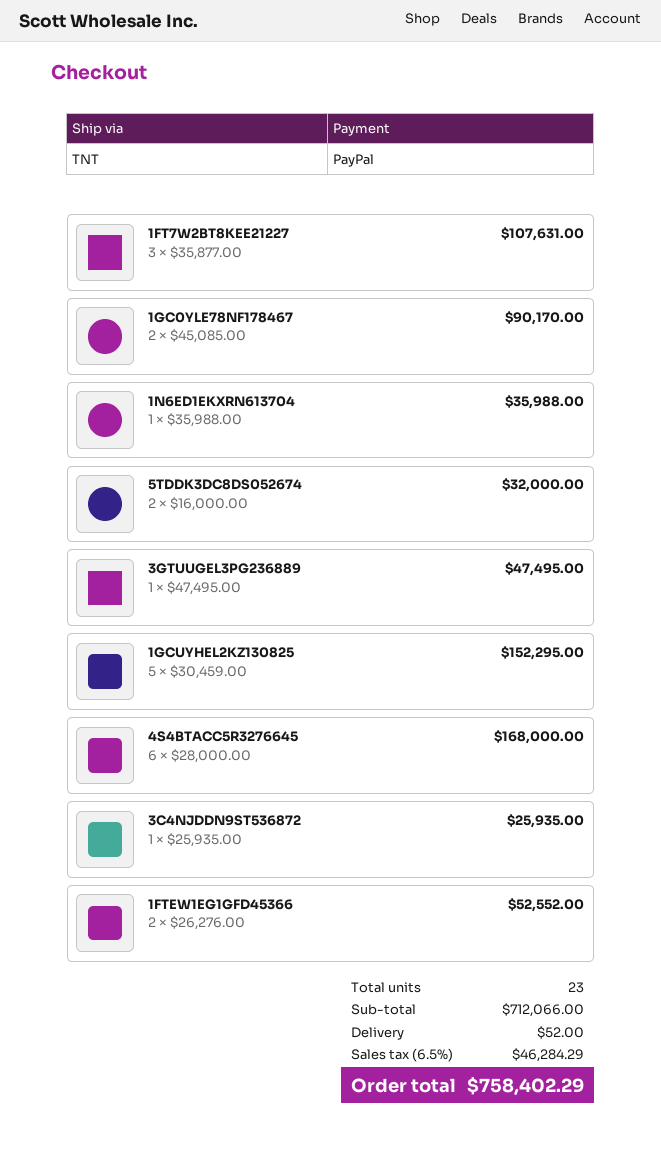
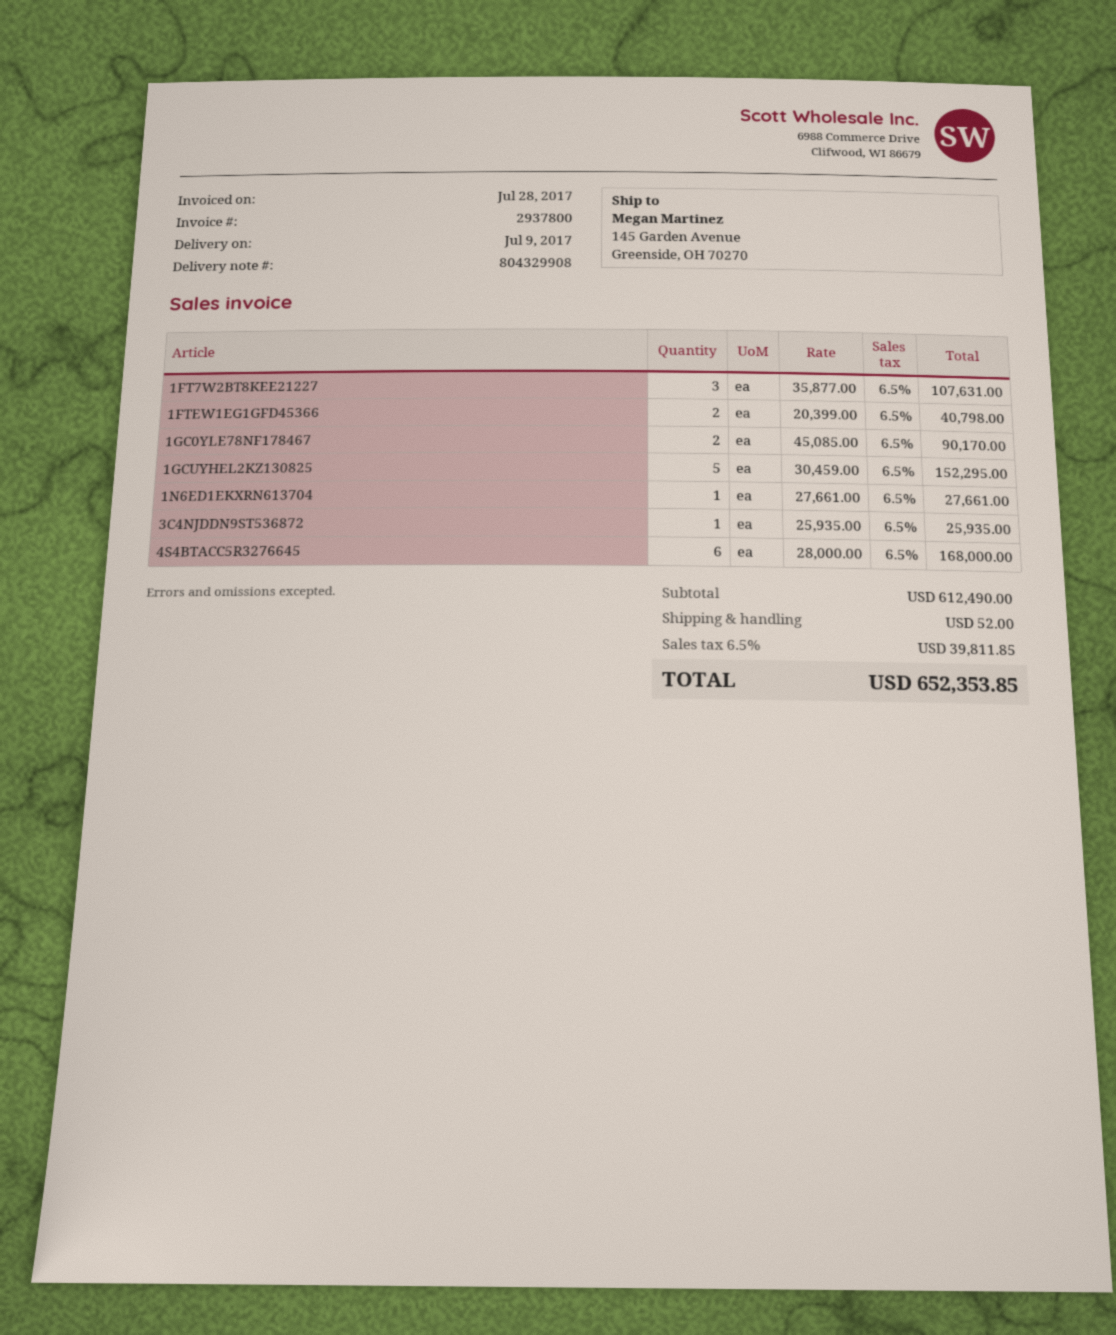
1N6ED1EKXRN613704: 1 x 35988.00 = 35988.00 -> 1 x 27661.00 = 27661.00
5TDDK3DC8DS052674: 2 x 16000.00 = 32000.00 -> none
3GTUUGEL3PG236889: 1 x 47495.00 = 47495.00 -> none
1FTEW1EG1GFD45366: 2 x 26276.00 = 52552.00 -> 2 x 20399.00 = 40798.00
subtotal: 712066.00 -> 612490.00
tax: 6.5% = 46284.29 -> 6.5% = 39811.85
total: 758402.29 -> 652353.85

